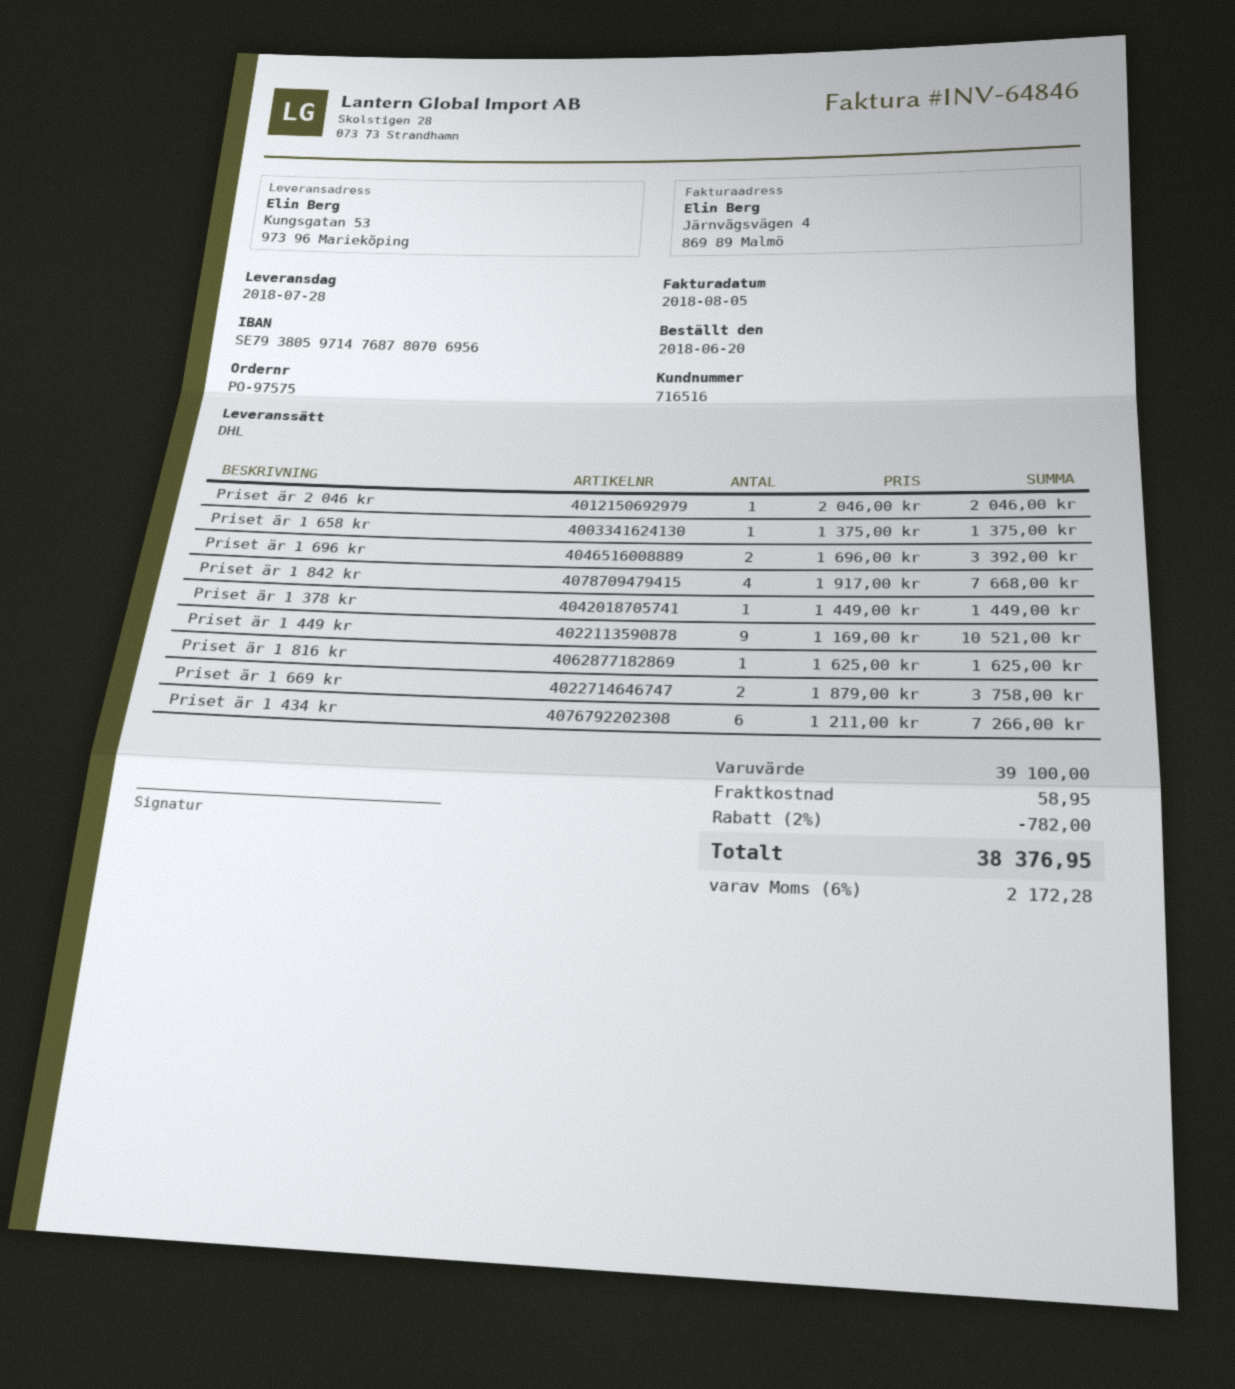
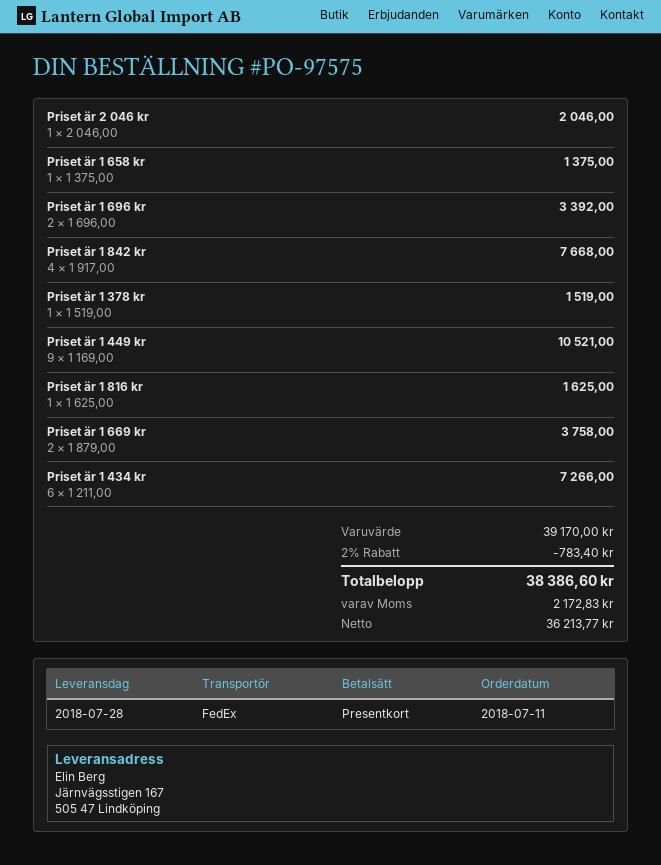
order date: 2018-06-20 -> 2018-07-11
shipping method: DHL -> FedEx
ship to: Kungsgatan 53, 973 96 Marieköping -> Järnvägsstigen 167, 505 47 Lindköping
Priset är 1 378 kr: 1 x 1449.00 = 1449.00 -> 1 x 1519.00 = 1519.00
subtotal: 39100.00 -> 39170.00
discount: 2% = 782.00 -> 2% = 783.40
shipping: 58.95 -> none
tax: 2172.28 -> 2172.83
total: 38376.95 -> 38386.60

